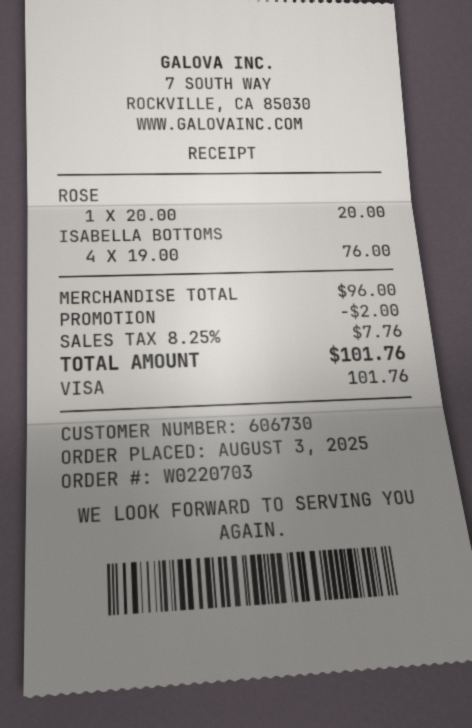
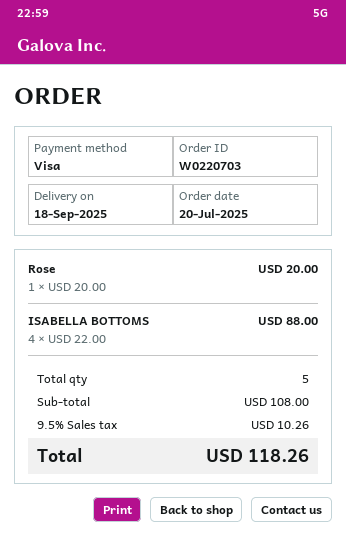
order date: 2025-08-03 -> 2025-07-20
ISABELLA BOTTOMS: 4 x 19.00 = 76.00 -> 4 x 22.00 = 88.00
subtotal: 96.00 -> 108.00
discount: 2.00 -> none
tax: 8.25% = 7.76 -> 9.5% = 10.26
total: 101.76 -> 118.26

